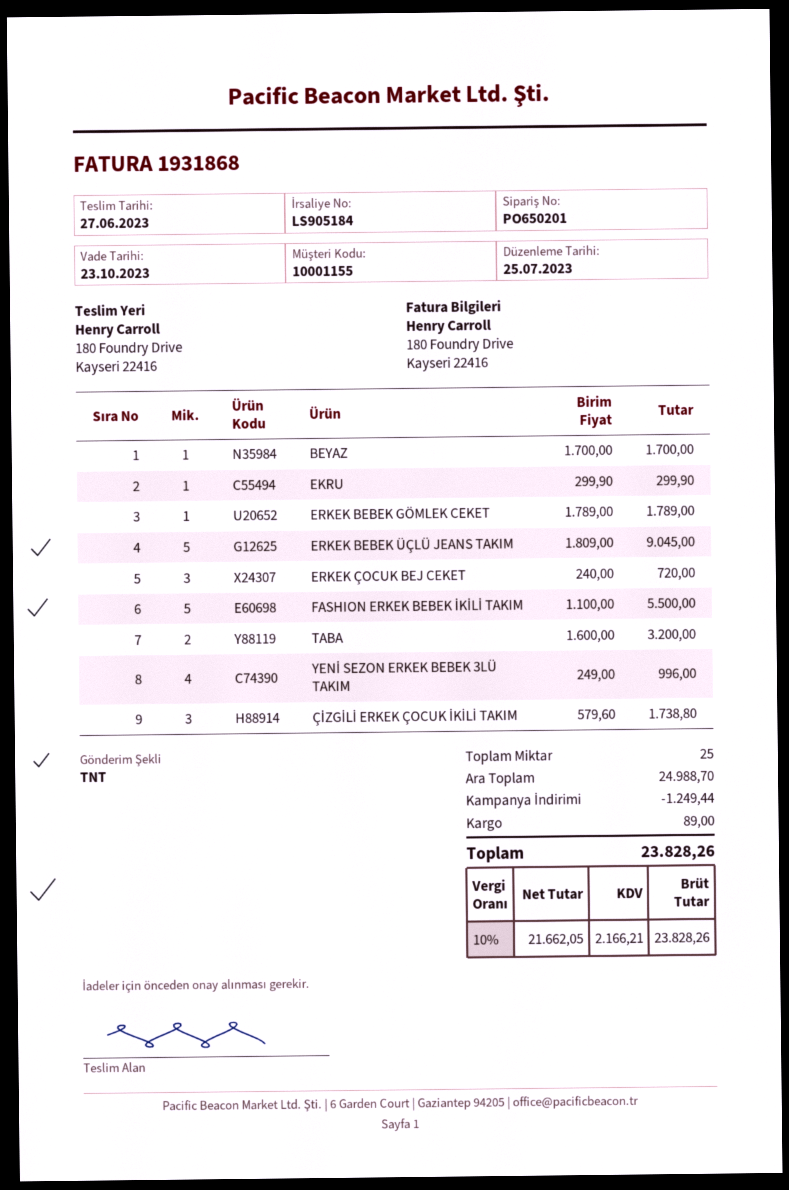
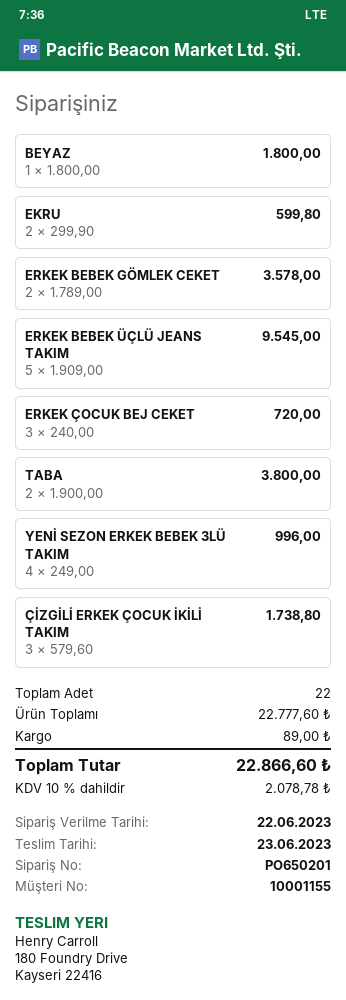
delivery date: 2023-06-27 -> 2023-06-23
BEYAZ: 1 x 1700.00 = 1700.00 -> 1 x 1800.00 = 1800.00
EKRU: 1 x 299.90 = 299.90 -> 2 x 299.90 = 599.80
ERKEK BEBEK GÖMLEK CEKET: 1 x 1789.00 = 1789.00 -> 2 x 1789.00 = 3578.00
ERKEK BEBEK ÜÇLÜ JEANS TAKIM: 5 x 1809.00 = 9045.00 -> 5 x 1909.00 = 9545.00
FASHION ERKEK BEBEK İKİLİ TAKIM: 5 x 1100.00 = 5500.00 -> none
TABA: 2 x 1600.00 = 3200.00 -> 2 x 1900.00 = 3800.00
total quantity: 25 -> 22
subtotal: 24988.70 -> 22777.60
discount: 1249.44 -> none
tax: 10% = 2166.21 -> 10% = 2078.78
total: 23828.26 -> 22866.60

